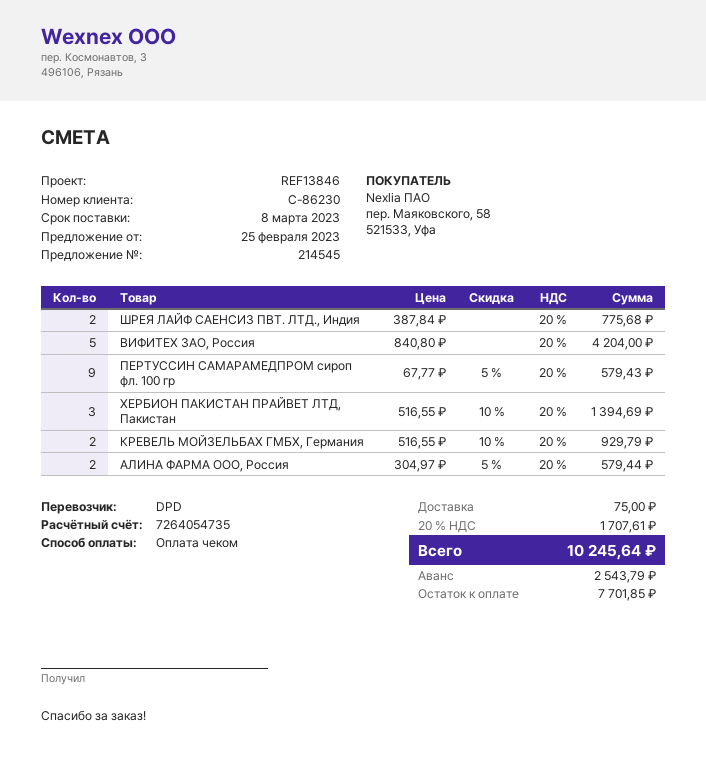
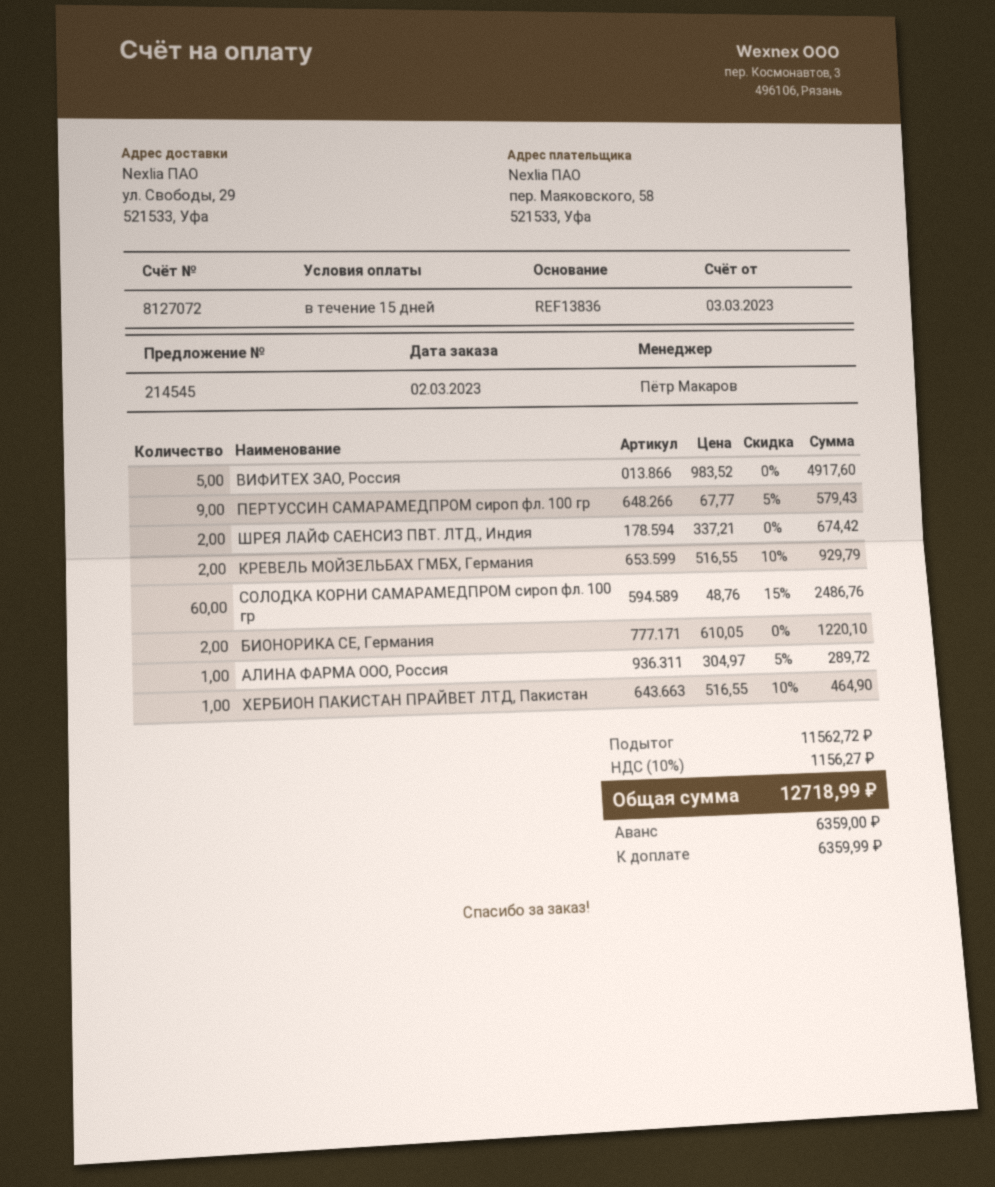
reference: REF13846 -> REF13836
ШРЕЯ ЛАЙФ САЕНСИЗ ПВТ. ЛТД., Индия: 2 x 387.84 = 775.68 -> 2 x 337.21 = 674.42
ВИФИТЕХ ЗАО, Россия: 5 x 840.80 = 4204.00 -> 5 x 983.52 = 4917.60
ХЕРБИОН ПАКИСТАН ПРАЙВЕТ ЛТД, Пакистан: 3 x 516.55 - 10% = 1394.69 -> 1 x 516.55 - 10% = 464.90
АЛИНА ФАРМА ООО, Россия: 2 x 304.97 - 5% = 579.44 -> 1 x 304.97 - 5% = 289.72
СОЛОДКА КОРНИ САМАРАМЕДПРОМ сироп фл. 100 гр: none -> 60 x 48.76 - 15% = 2486.76
БИОНОРИКА СЕ, Германия: none -> 2 x 610.05 = 1220.10
shipping: 75.00 -> none
tax: 20% = 1707.61 -> 10% = 1156.27
total: 10245.64 -> 12718.99
deposit: 2543.79 -> 6359.00
balance: 7701.85 -> 6359.99

